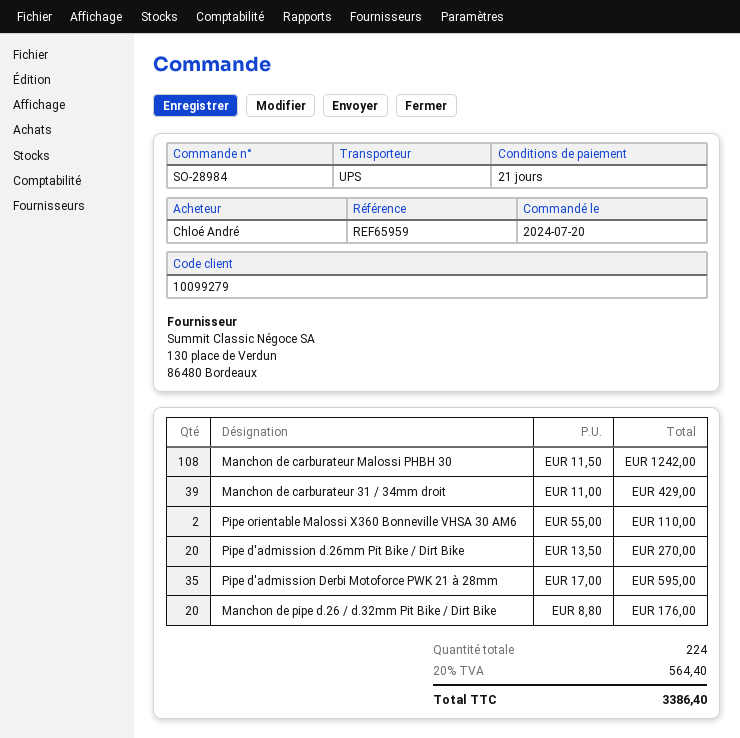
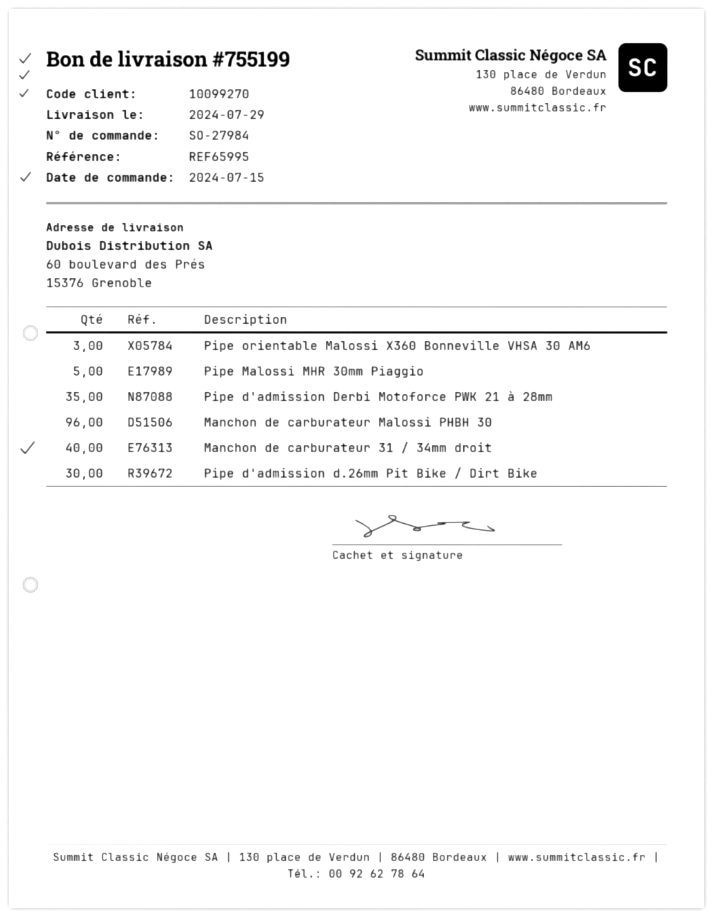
order number: SO-28984 -> SO-27984
order date: 2024-07-20 -> 2024-07-15
customer number: 10099279 -> 10099270
reference: REF65959 -> REF65995
Manchon de carburateur Malossi PHBH 30: 108 -> 96
Manchon de carburateur 31 / 34mm droit: 39 -> 40
Pipe orientable Malossi X360 Bonneville VHSA 30 AM6: 2 -> 3
Pipe d'admission d.26mm Pit Bike / Dirt Bike: 20 -> 30
Manchon de pipe d.26 / d.32mm Pit Bike / Dirt Bike: 20 -> none
Pipe Malossi MHR 30mm Piaggio: none -> 5

